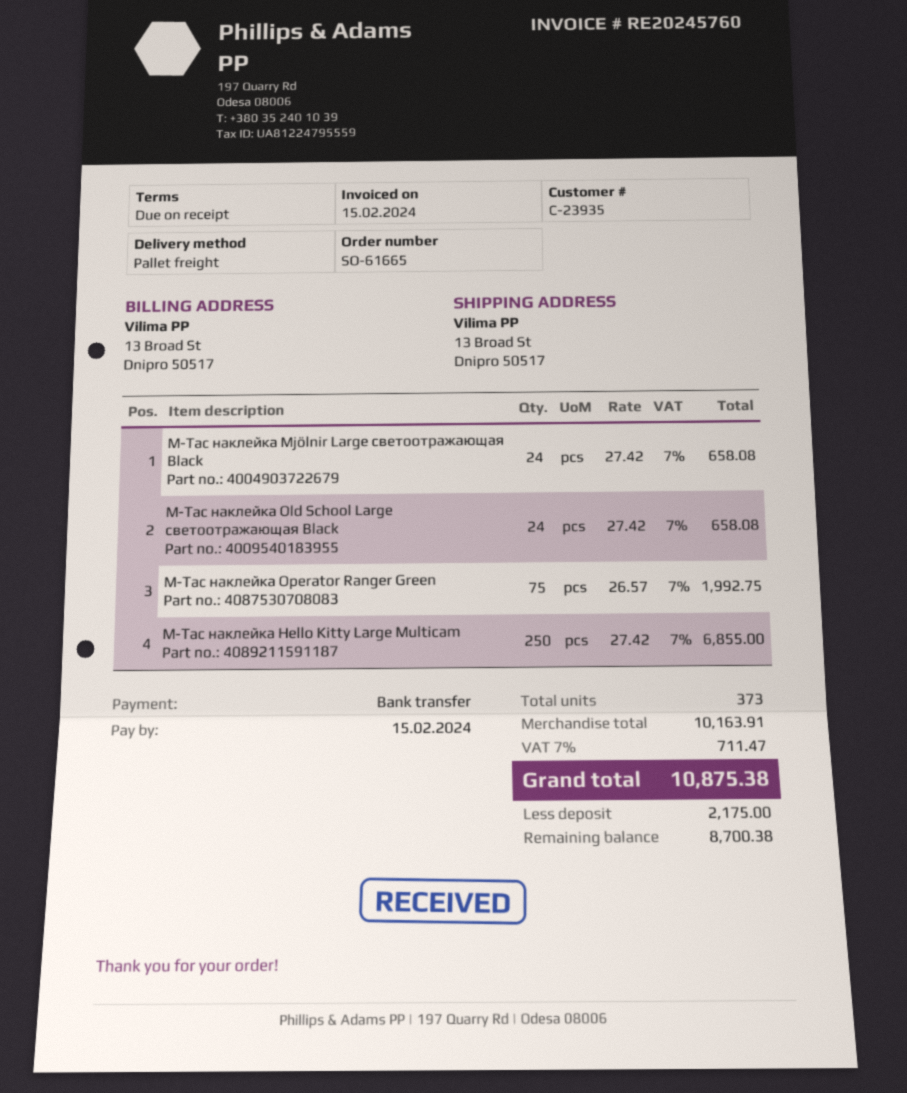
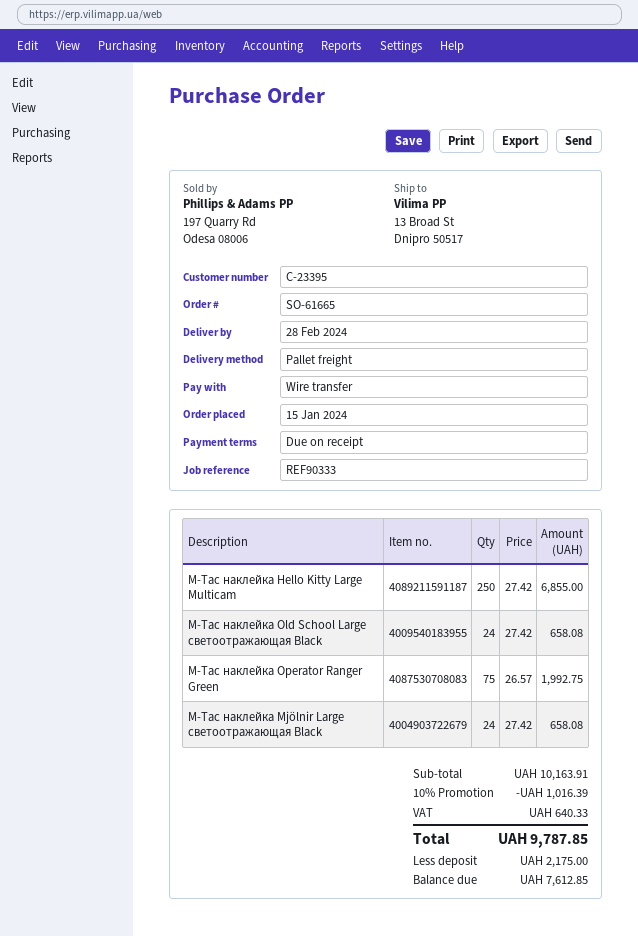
customer number: C-23935 -> C-23395
discount: none -> 10% = 1016.39
tax: 711.47 -> 640.33
total: 10875.38 -> 9787.85
balance: 8700.38 -> 7612.85

